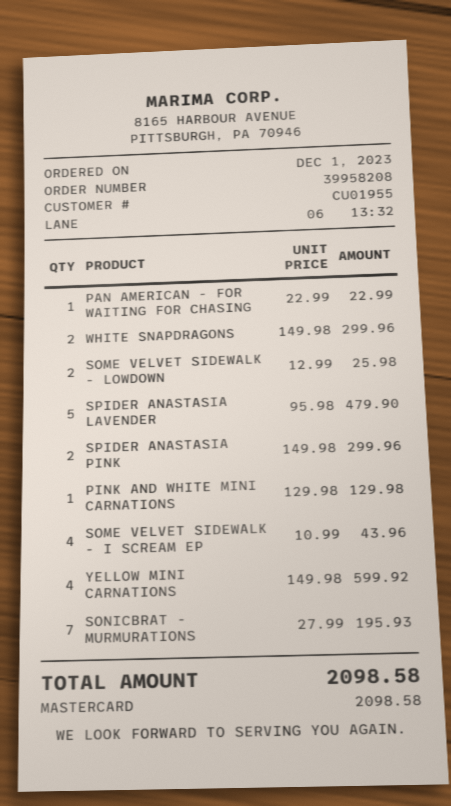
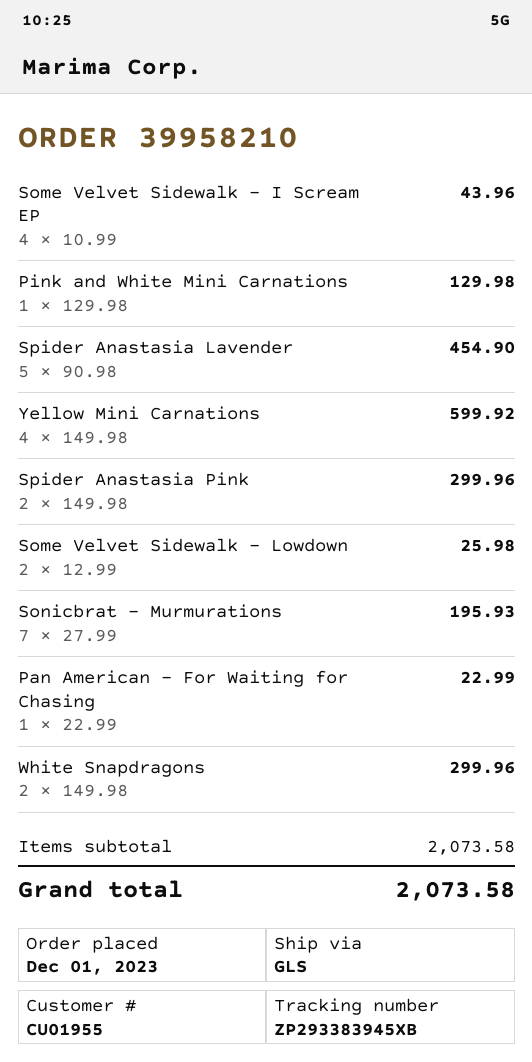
order number: 39958208 -> 39958210
SPIDER ANASTASIA LAVENDER: 5 x 95.98 = 479.90 -> 5 x 90.98 = 454.90
total: 2098.58 -> 2073.58

